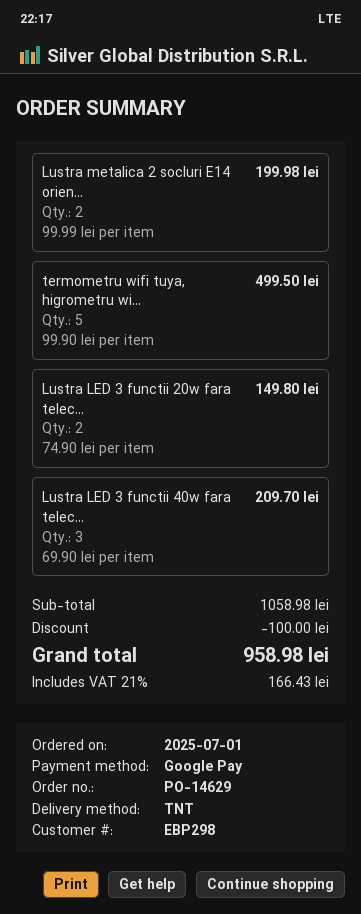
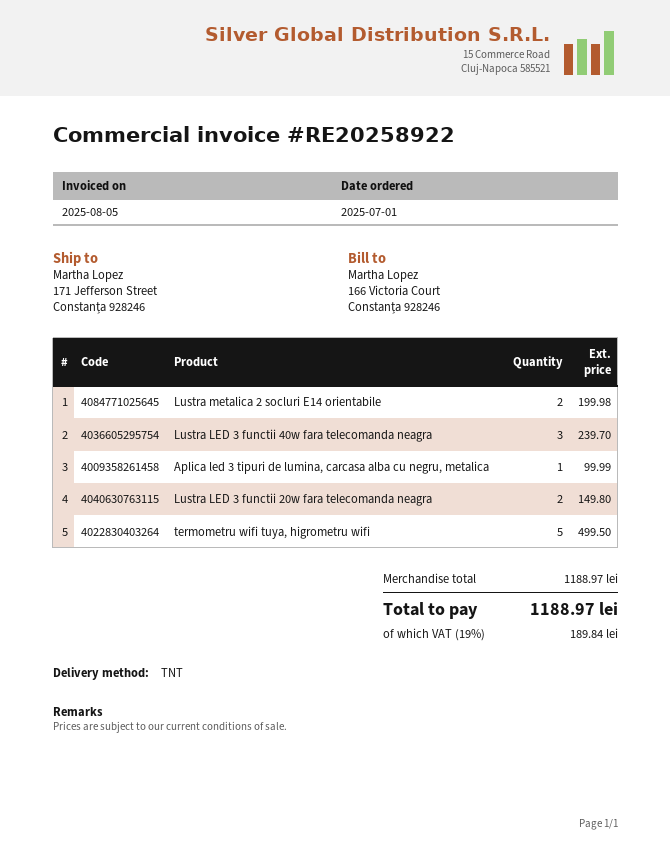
Lustra LED 3 functii 40w fara telec...: 3 for 209.70 -> 3 for 239.70
Aplica led 3 tipuri de lumina, carcasa alba cu negru, metalica: none -> 1 for 99.99
subtotal: 1058.98 -> 1188.97
discount: 100.00 -> none
tax: 21% = 166.43 -> 19% = 189.84
total: 958.98 -> 1188.97

